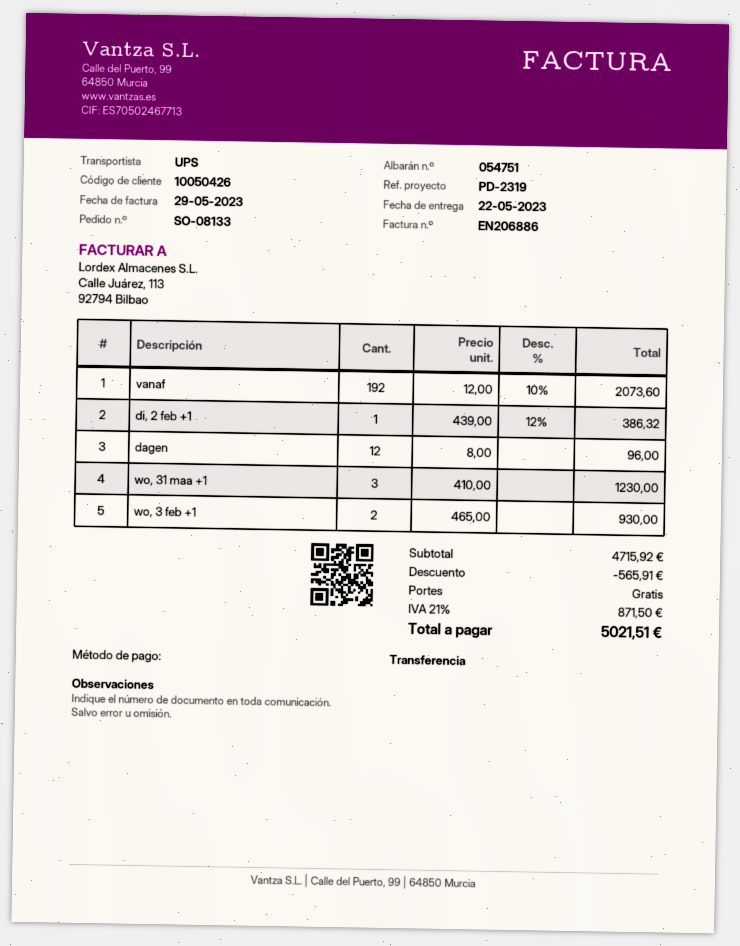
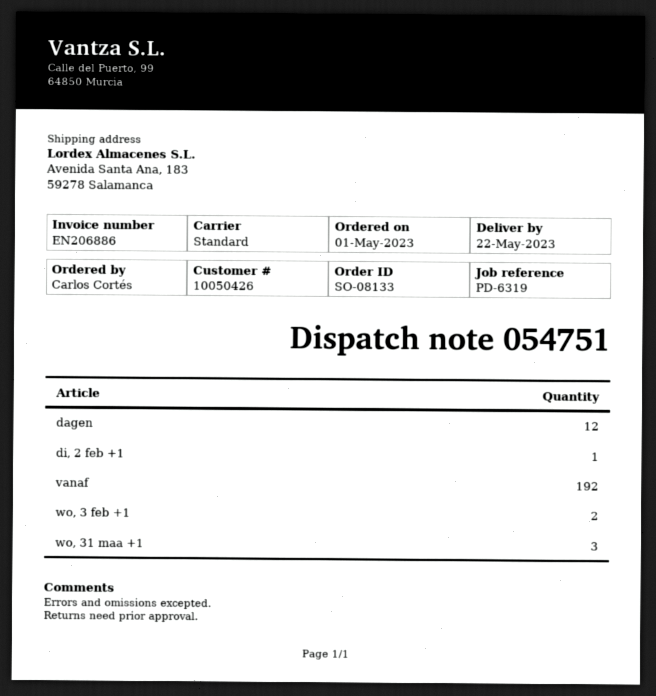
reference: PD-2319 -> PD-6319
shipping method: UPS -> standard

